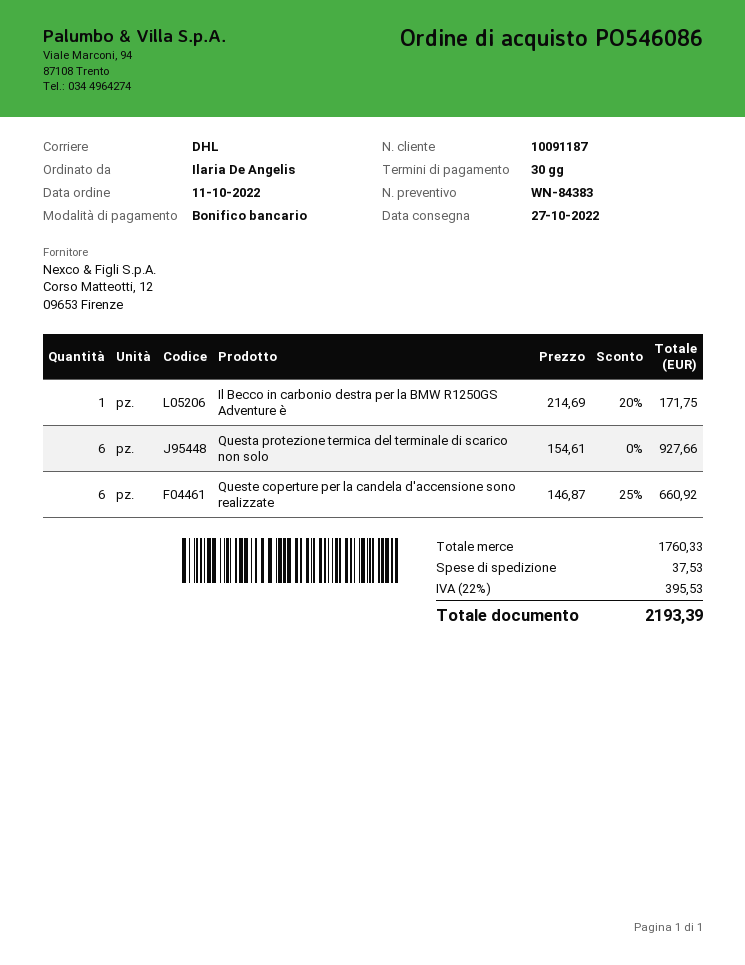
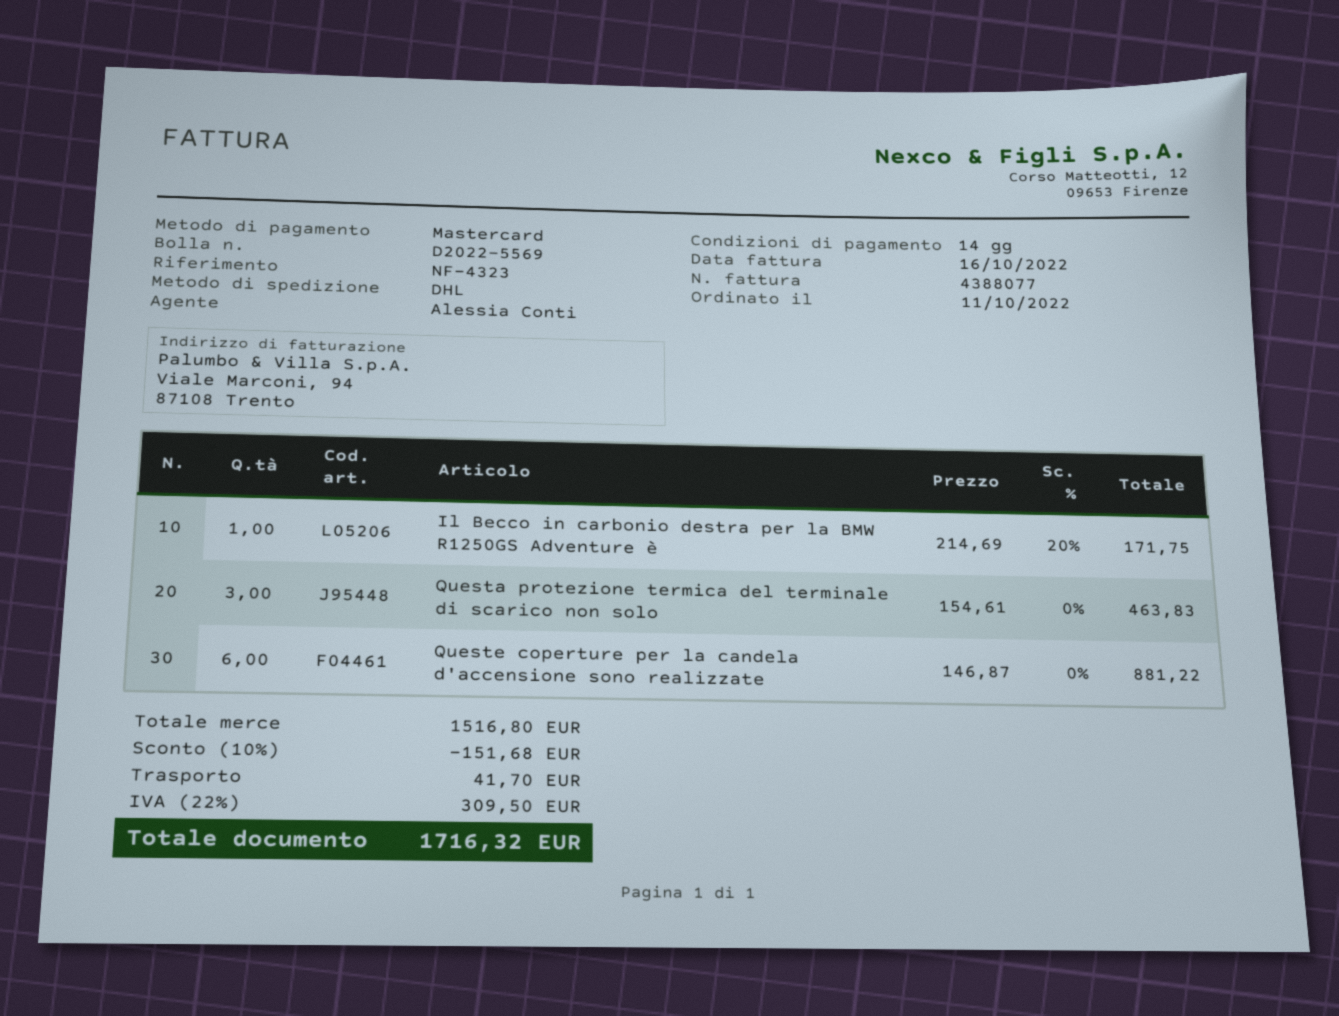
payment terms: 30 days -> 14 days
payment method: bank transfer -> Mastercard
Questa protezione termica del terminale di scarico non solo: 6 x 154.61 = 927.66 -> 3 x 154.61 = 463.83
Queste coperture per la candela d'accensione sono realizzate: 6 x 146.87 - 25% = 660.92 -> 6 x 146.87 = 881.22
subtotal: 1760.33 -> 1516.80
discount: none -> 10% = 151.68
shipping: 37.53 -> 41.70
tax: 22% = 395.53 -> 22% = 309.50
total: 2193.39 -> 1716.32

